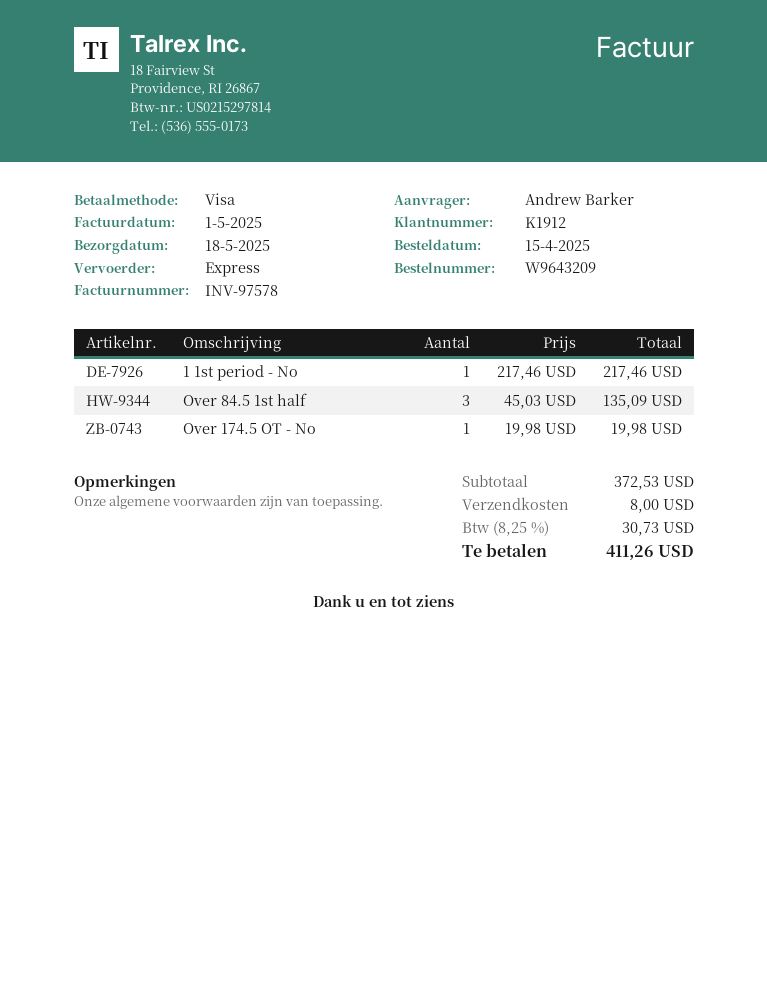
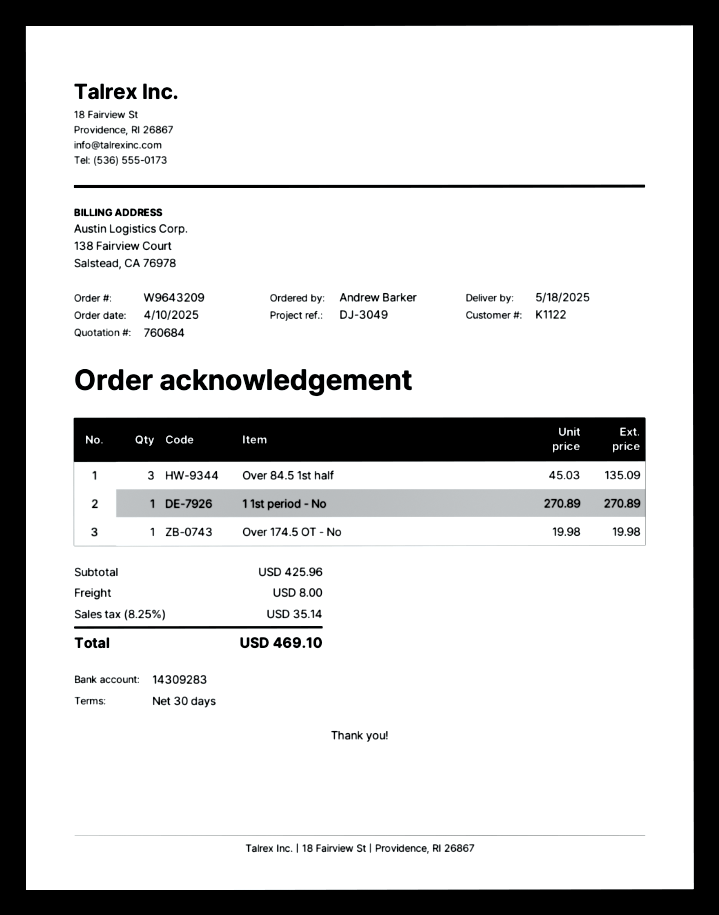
order date: 2025-04-15 -> 2025-04-10
customer number: K1912 -> K1122
1 1st period - No: 1 x 217.46 = 217.46 -> 1 x 270.89 = 270.89
subtotal: 372.53 -> 425.96
tax: 8.25% = 30.73 -> 8.25% = 35.14
total: 411.26 -> 469.10

